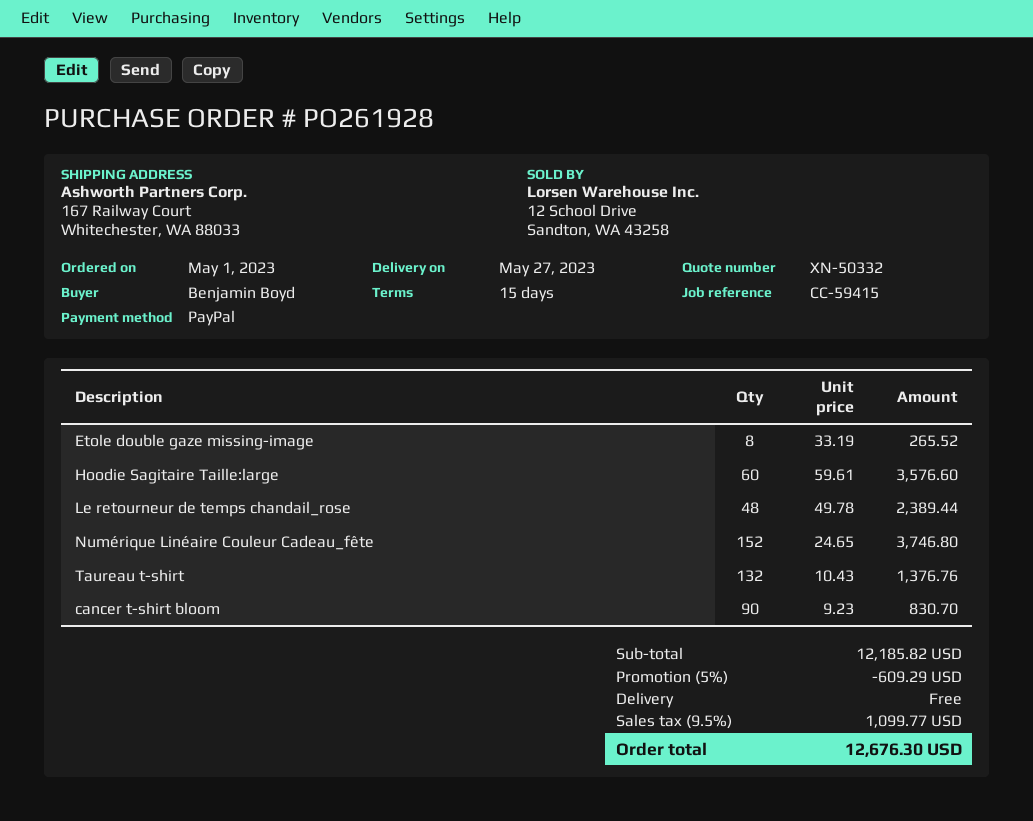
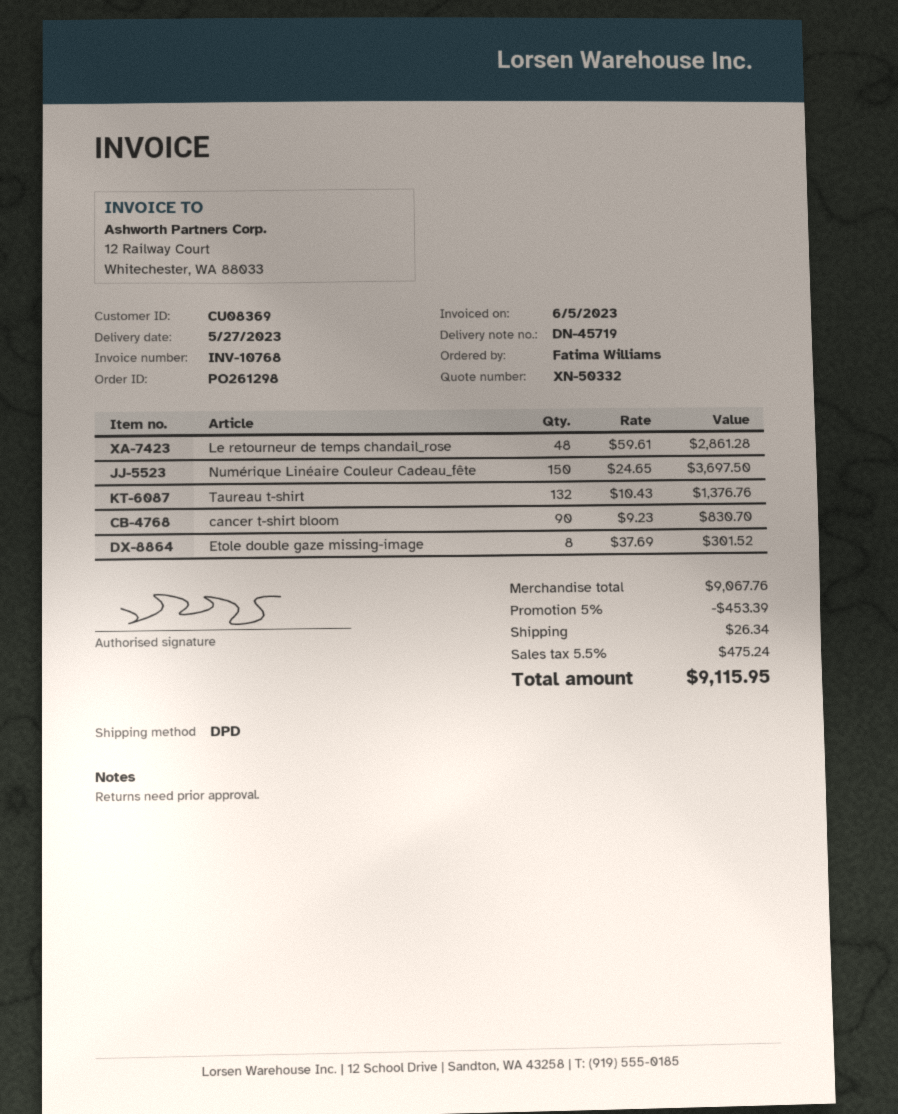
order number: PO261928 -> PO261298
ordered by: Benjamin Boyd -> Fatima Williams
Etole double gaze missing-image: 8 x 33.19 = 265.52 -> 8 x 37.69 = 301.52
Hoodie Sagitaire Taille:large: 60 x 59.61 = 3576.60 -> none
Le retourneur de temps chandail_rose: 48 x 49.78 = 2389.44 -> 48 x 59.61 = 2861.28
Numérique Linéaire Couleur Cadeau_fête: 152 x 24.65 = 3746.80 -> 150 x 24.65 = 3697.50
subtotal: 12185.82 -> 9067.76
discount: 5% = 609.29 -> 5% = 453.39
shipping: 0.00 -> 26.34
tax: 9.5% = 1099.77 -> 5.5% = 475.24
total: 12676.30 -> 9115.95

